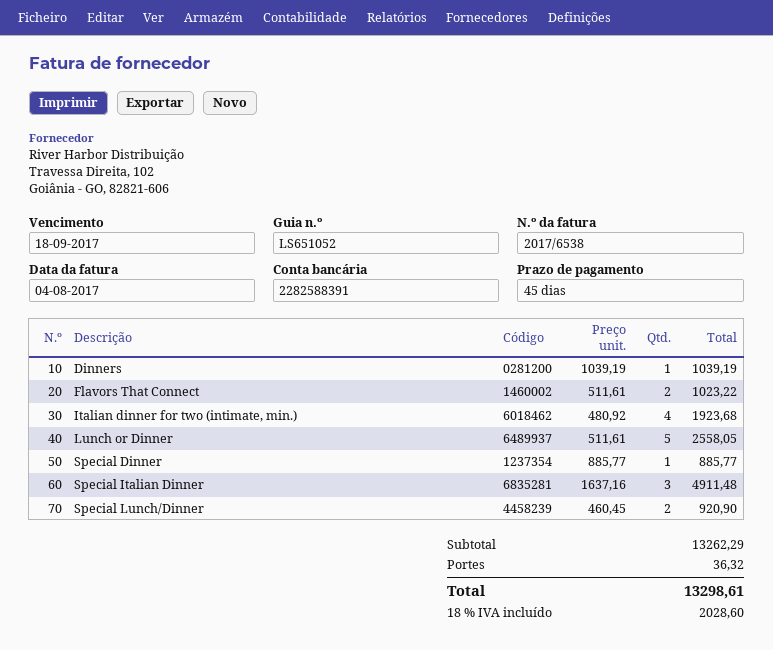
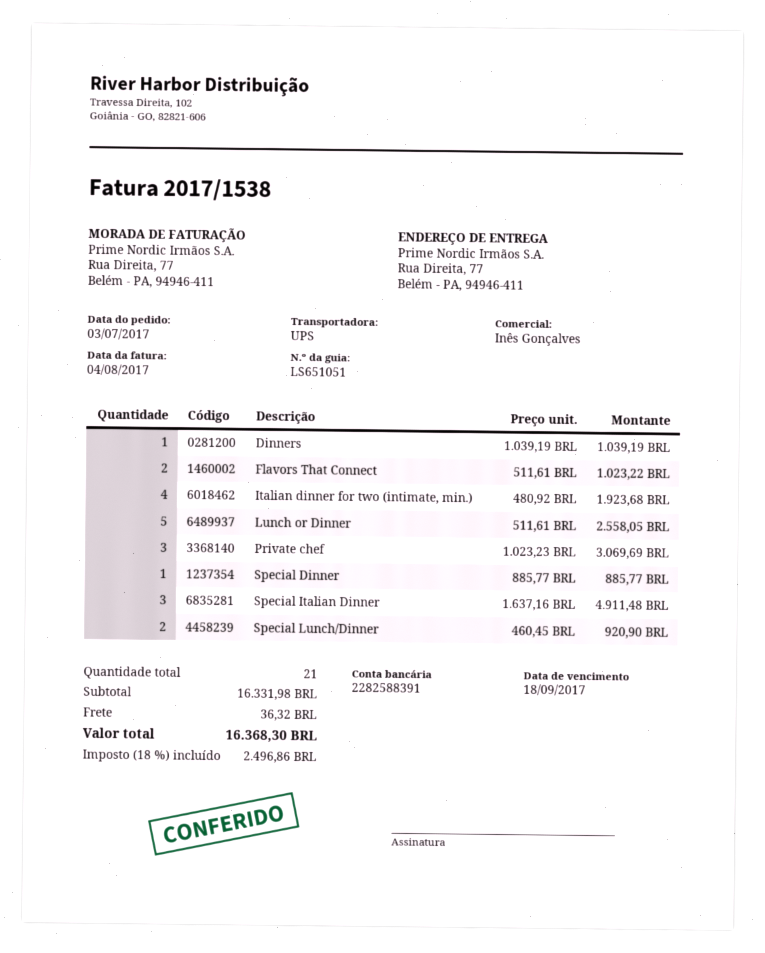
delivery note number: LS651052 -> LS651051
invoice number: 2017/6538 -> 2017/1538
Private chef: none -> 3 x 1023.23 = 3069.69
subtotal: 13262.29 -> 16331.98
tax: 18% = 2028.60 -> 18% = 2496.86
total: 13298.61 -> 16368.30

